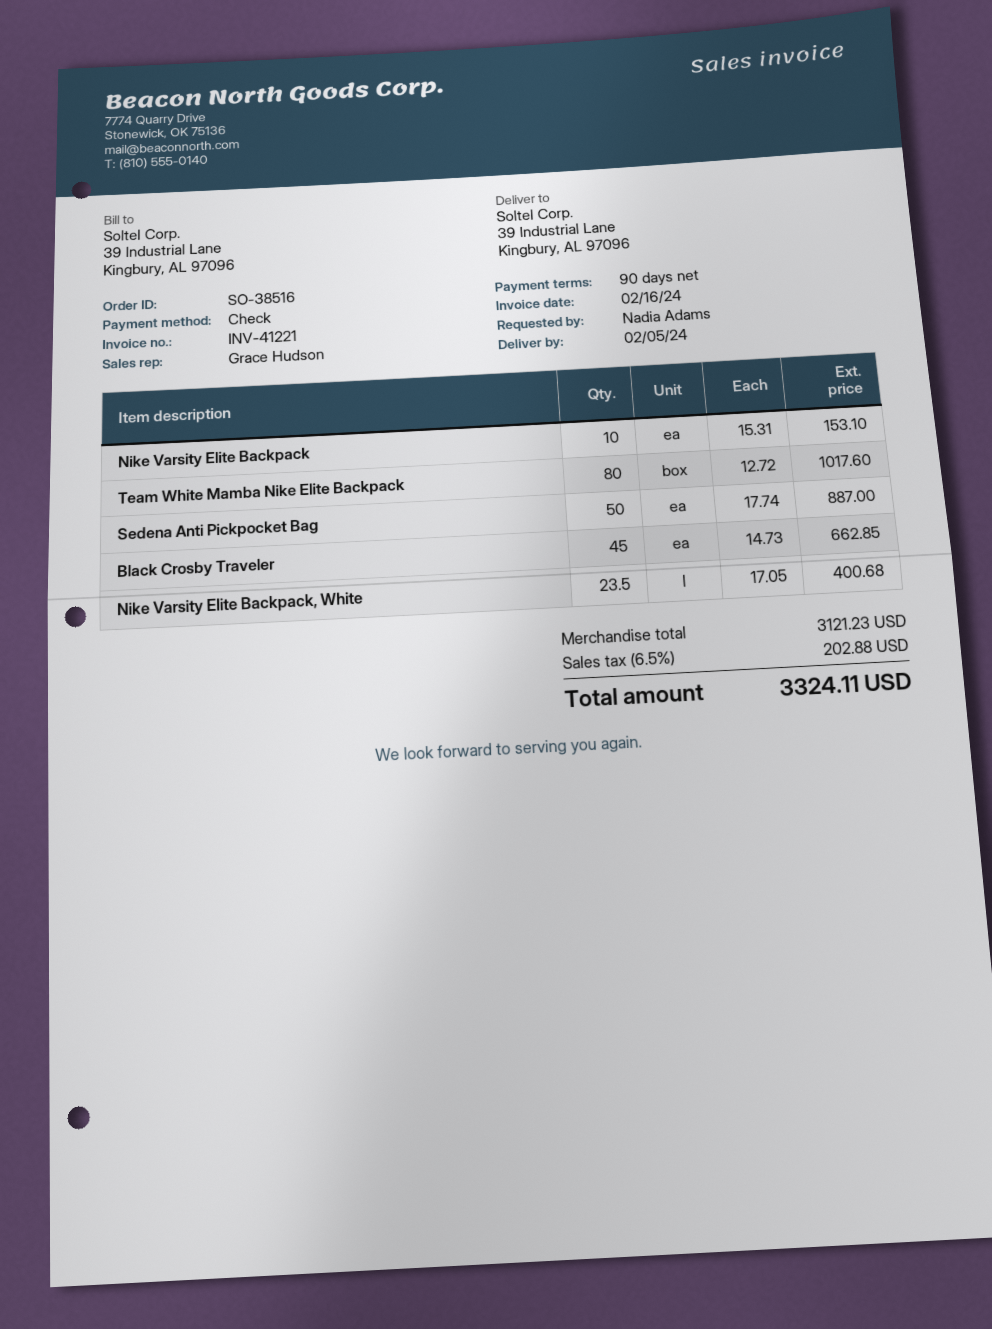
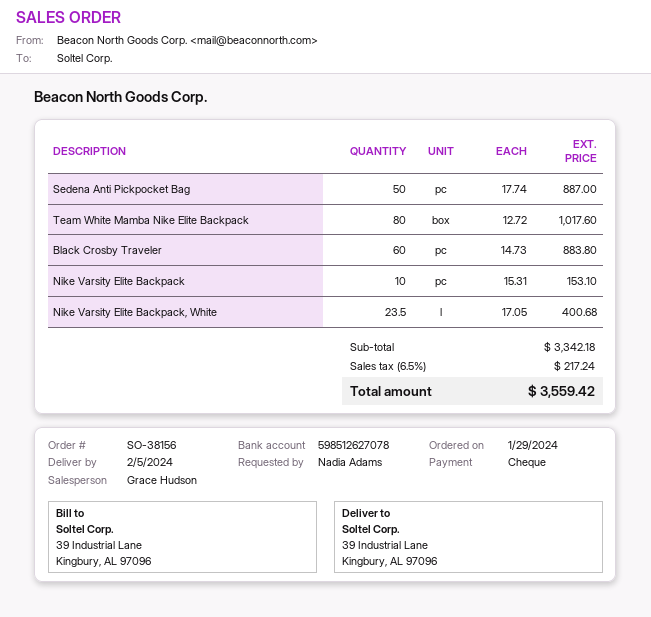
order number: SO-38516 -> SO-38156
Black Crosby Traveler: 45 x 14.73 = 662.85 -> 60 x 14.73 = 883.80
subtotal: 3121.23 -> 3342.18
tax: 6.5% = 202.88 -> 6.5% = 217.24
total: 3324.11 -> 3559.42

